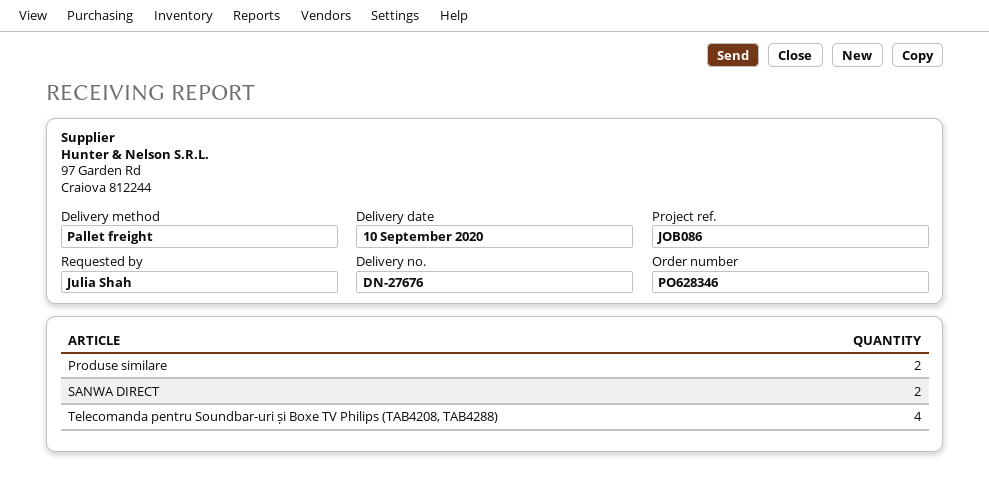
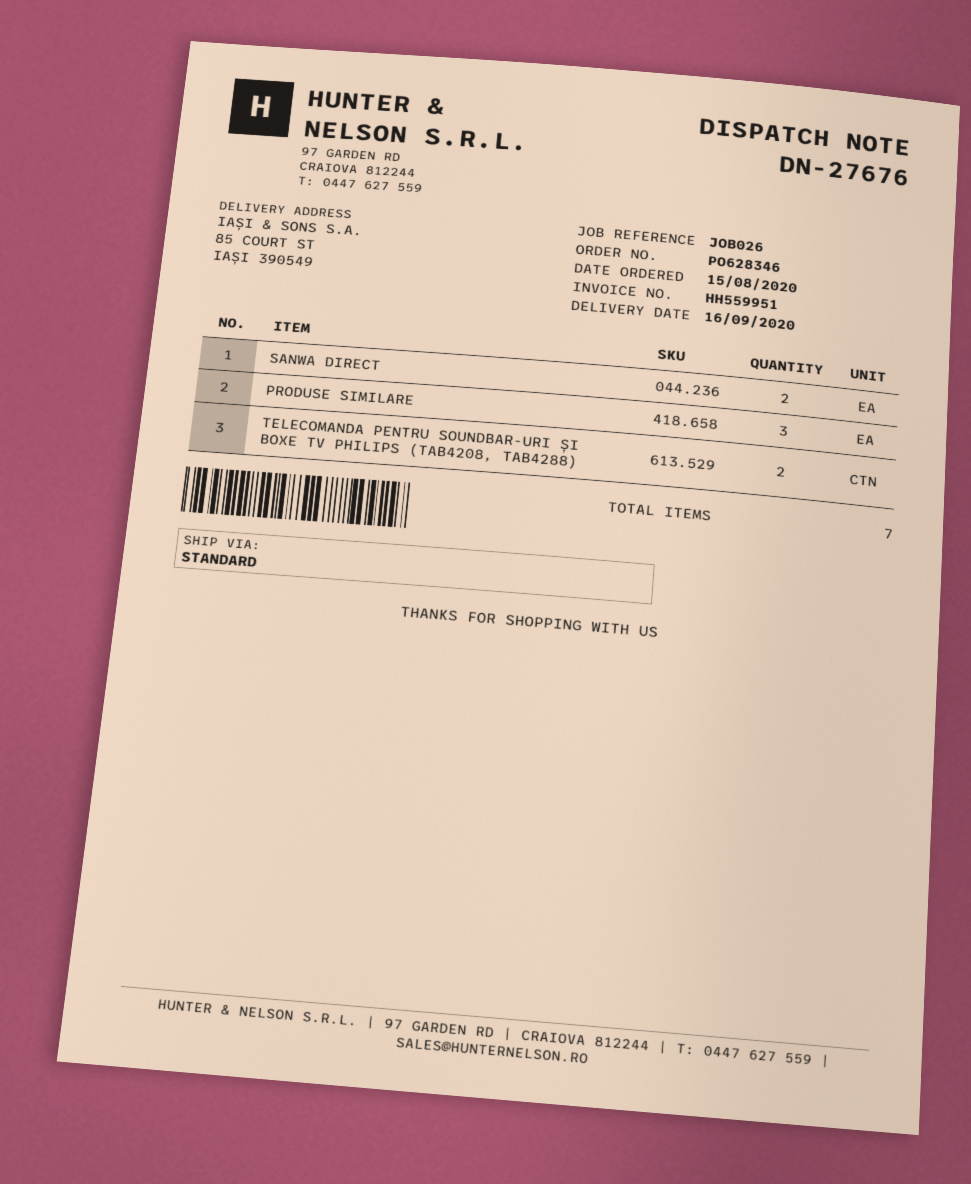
delivery date: 2020-09-10 -> 2020-09-16
reference: JOB086 -> JOB026
shipping method: pallet freight -> standard
Produse similare: 2 -> 3
Telecomanda pentru Soundbar-uri și Boxe TV Philips (TAB4208, TAB4288): 4 -> 2

